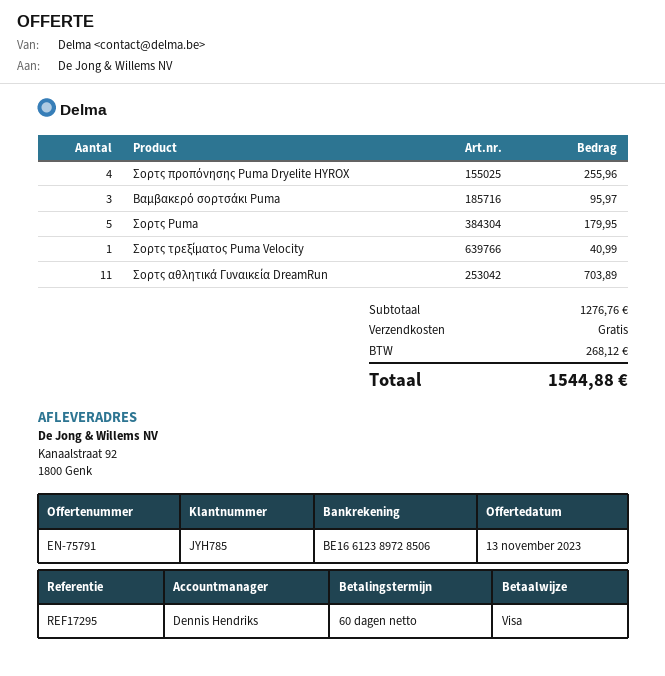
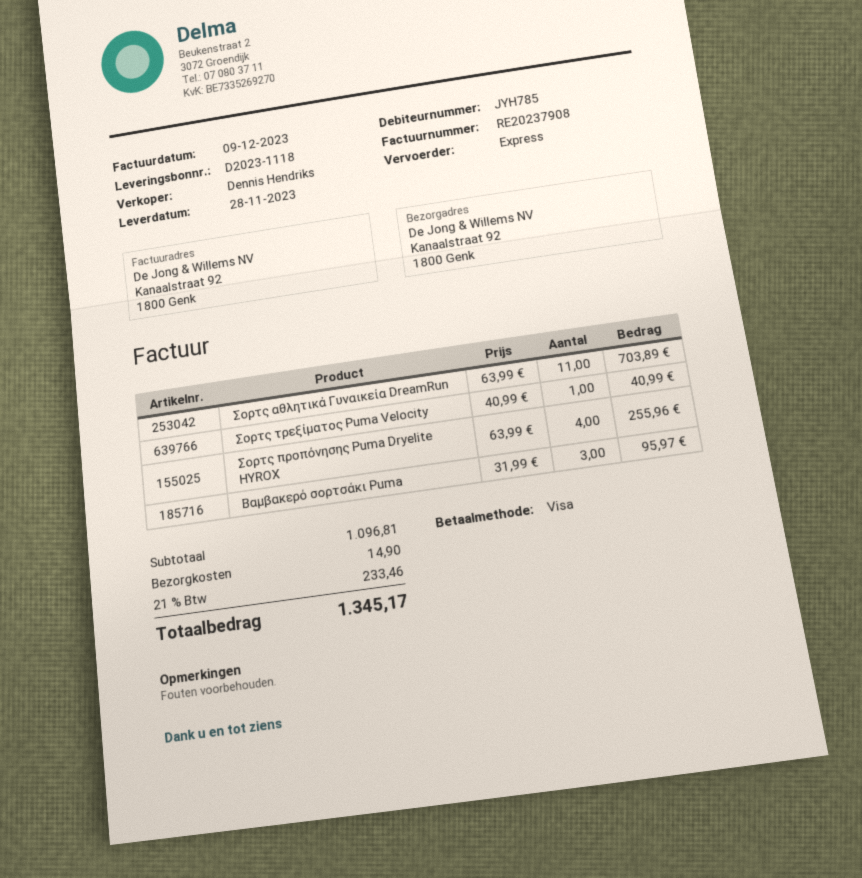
Σορτς Puma: 5 for 179.95 -> none
subtotal: 1276.76 -> 1096.81
shipping: 0.00 -> 14.90
tax: 268.12 -> 233.46
total: 1544.88 -> 1345.17

